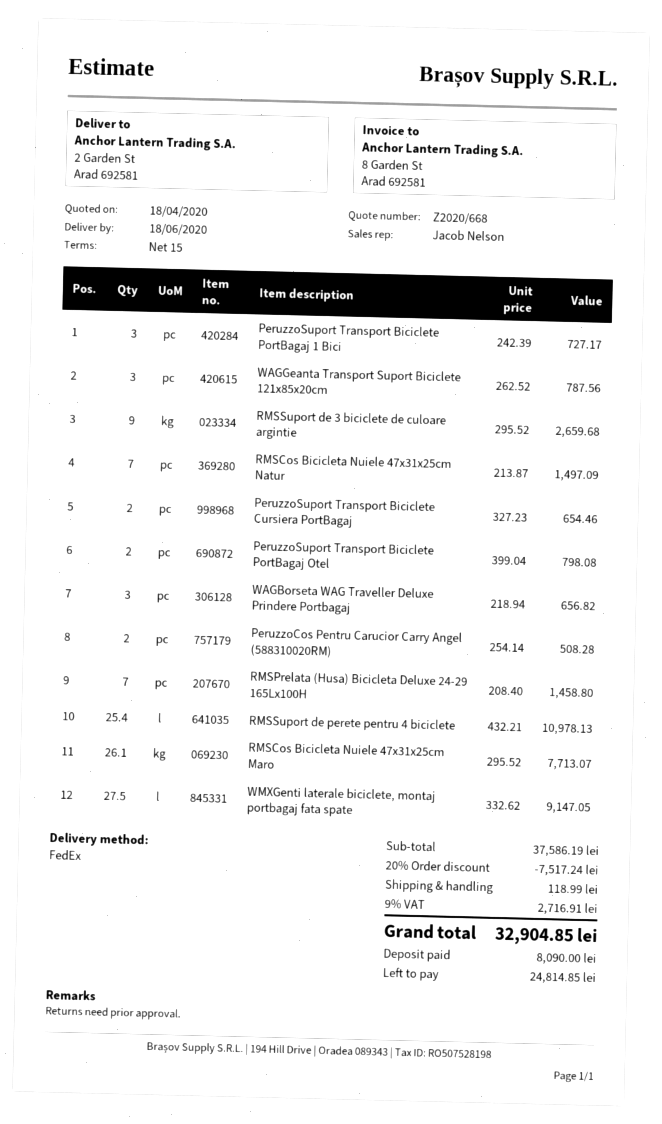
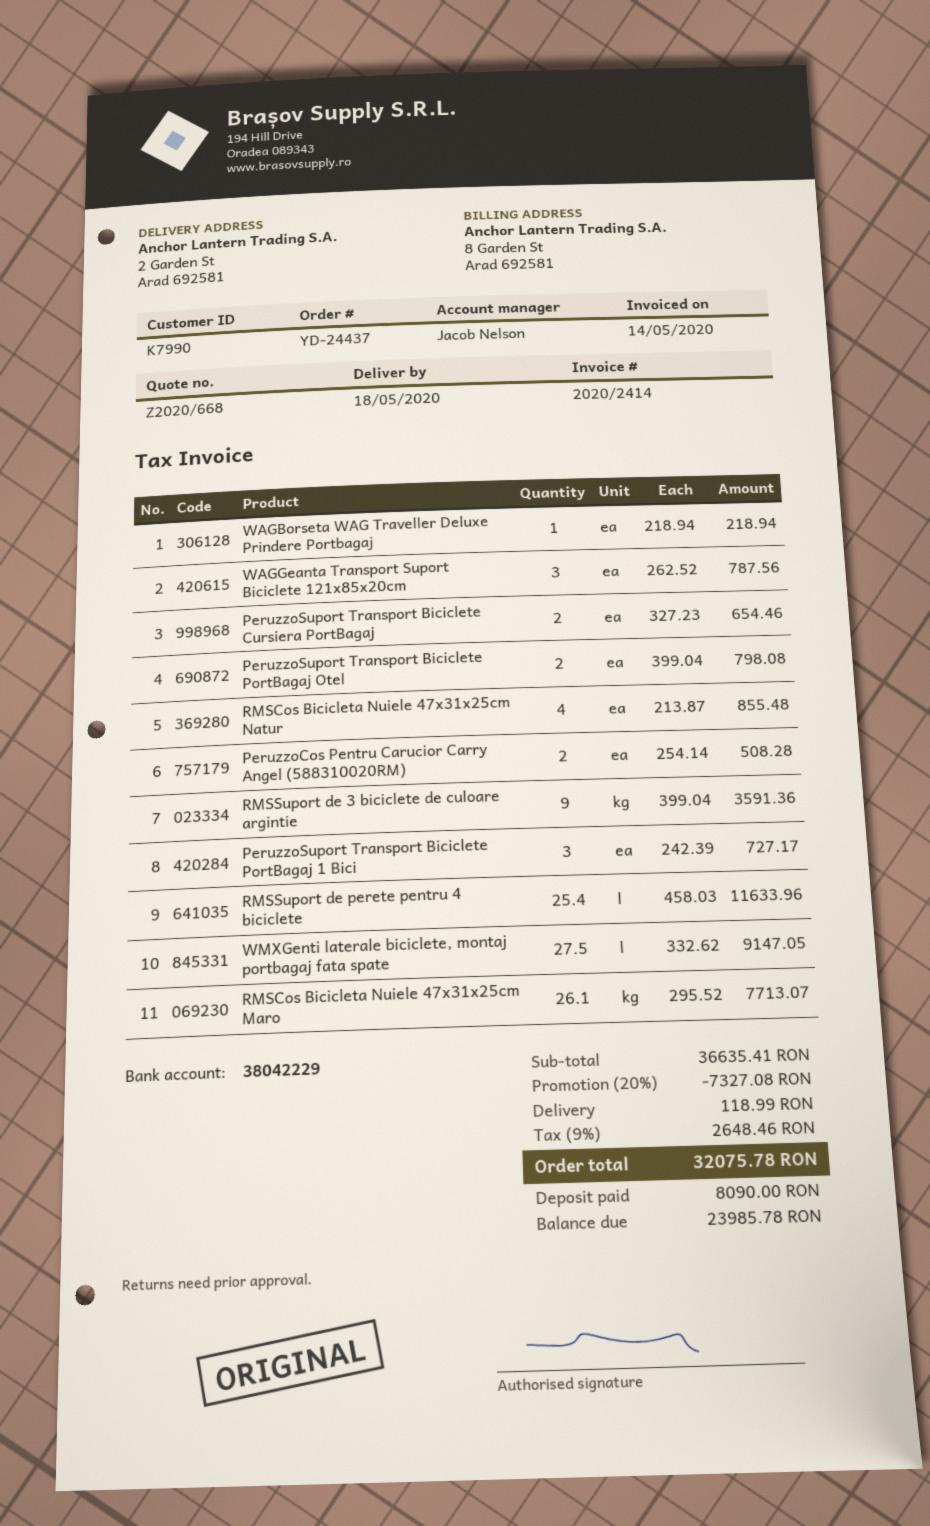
delivery date: 2020-06-18 -> 2020-05-18
RMSSuport de 3 biciclete de culoare argintie: 9 x 295.52 = 2659.68 -> 9 x 399.04 = 3591.36
RMSCos Bicicleta Nuiele 47x31x25cm Natur: 7 x 213.87 = 1497.09 -> 4 x 213.87 = 855.48
WAGBorseta WAG Traveller Deluxe Prindere Portbagaj: 3 x 218.94 = 656.82 -> 1 x 218.94 = 218.94
RMSPrelata (Husa) Bicicleta Deluxe 24-29 165Lx100H: 7 x 208.40 = 1458.80 -> none
RMSSuport de perete pentru 4 biciclete: 25.4 x 432.21 = 10978.13 -> 25.4 x 458.03 = 11633.96
subtotal: 37586.19 -> 36635.41
discount: 20% = 7517.24 -> 20% = 7327.08
tax: 9% = 2716.91 -> 9% = 2648.46
total: 32904.85 -> 32075.78
balance: 24814.85 -> 23985.78

